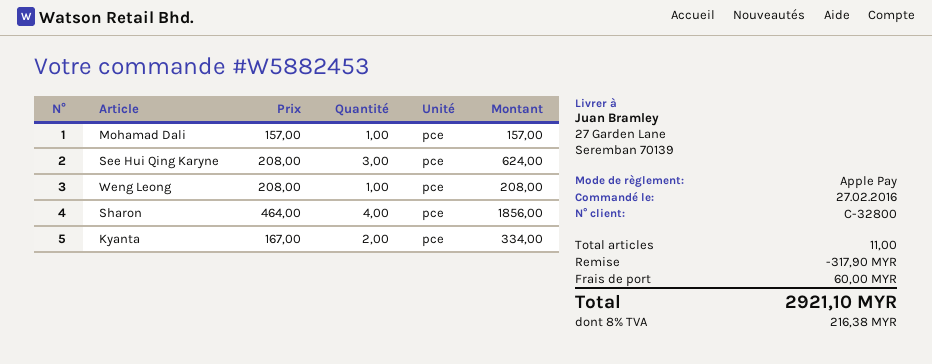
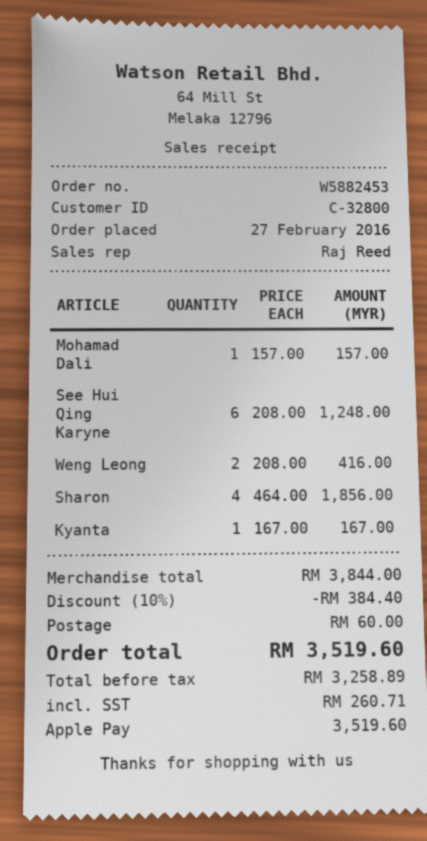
See Hui Qing Karyne: 3 x 208.00 = 624.00 -> 6 x 208.00 = 1248.00
Weng Leong: 1 x 208.00 = 208.00 -> 2 x 208.00 = 416.00
Kyanta: 2 x 167.00 = 334.00 -> 1 x 167.00 = 167.00
discount: 317.90 -> 384.40
tax: 216.38 -> 260.71
total: 2921.10 -> 3519.60

